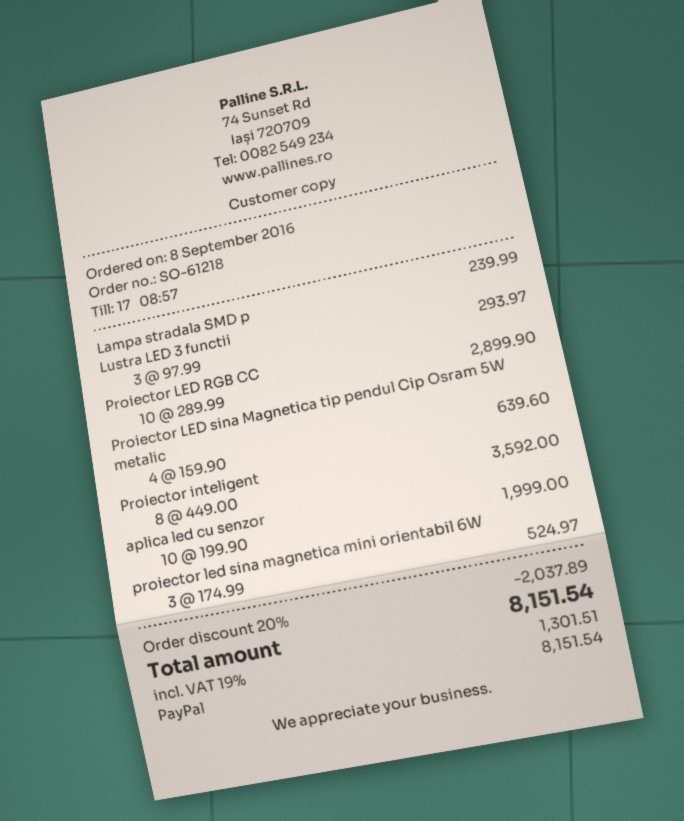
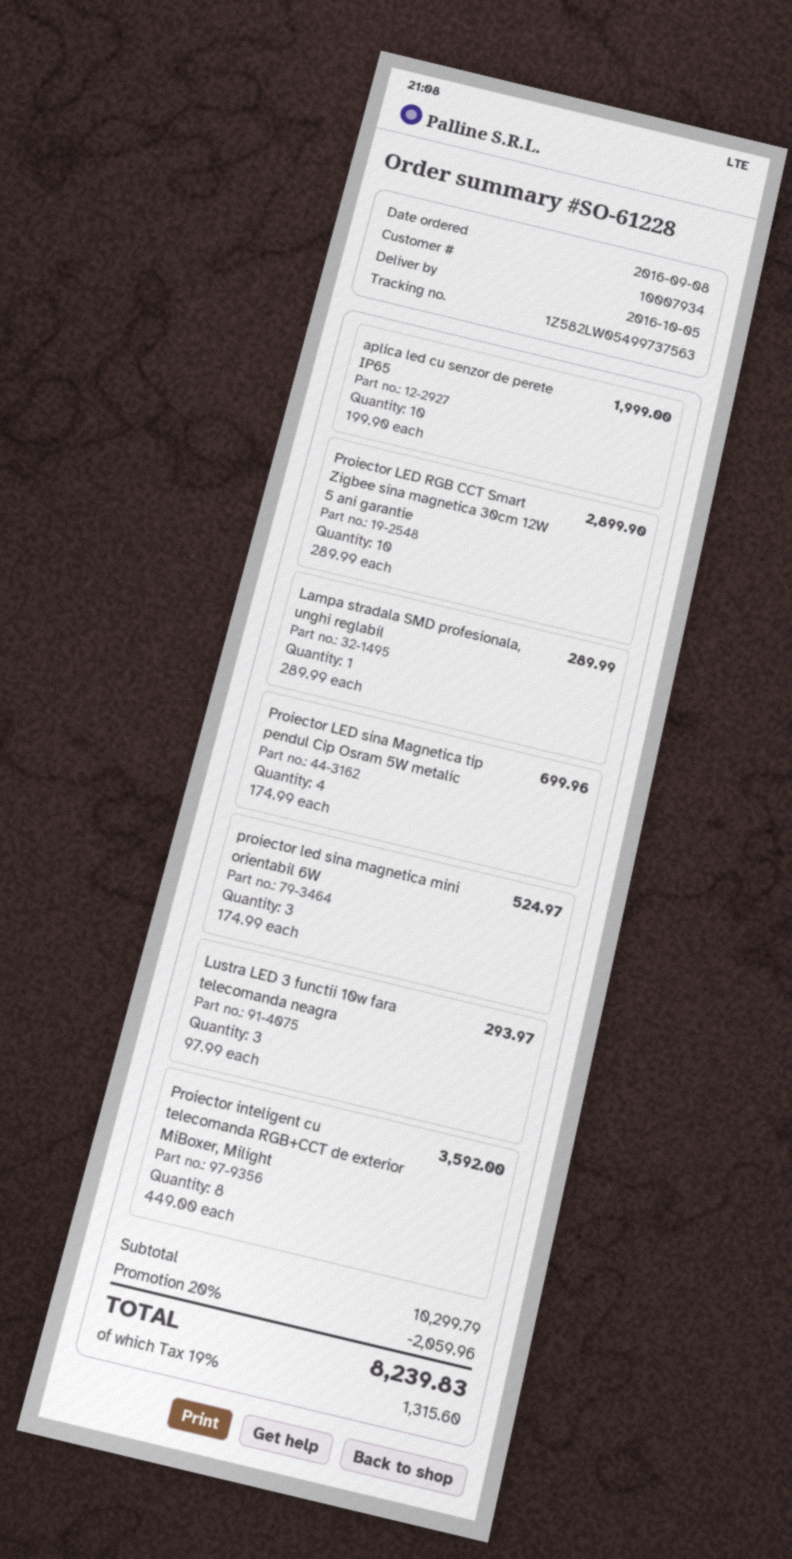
order number: SO-61218 -> SO-61228
Lampa stradala SMD p: 1 x 239.99 = 239.99 -> 1 x 289.99 = 289.99
Proiector LED sina Magnetica tip pendul Cip Osram 5W metalic: 4 x 159.90 = 639.60 -> 4 x 174.99 = 699.96
discount: 20% = 2037.89 -> 20% = 2059.96
tax: 19% = 1301.51 -> 19% = 1315.60
total: 8151.54 -> 8239.83

